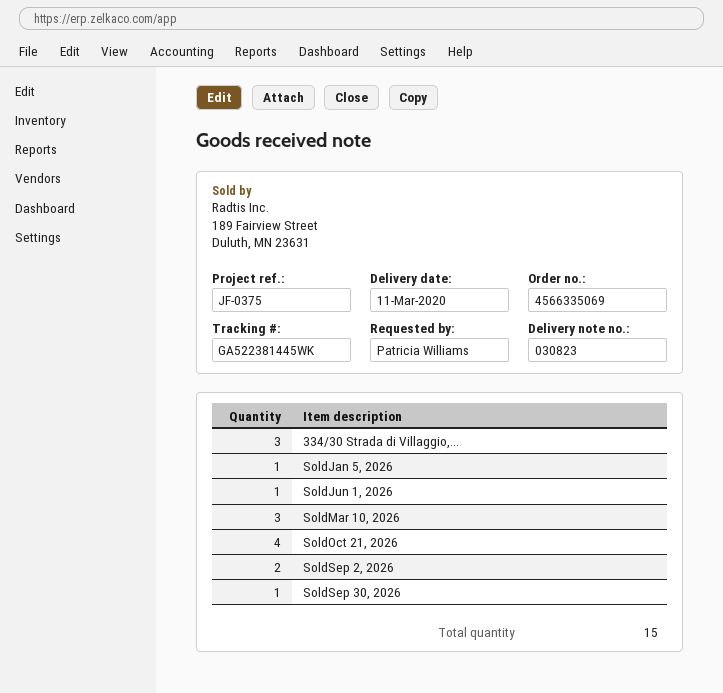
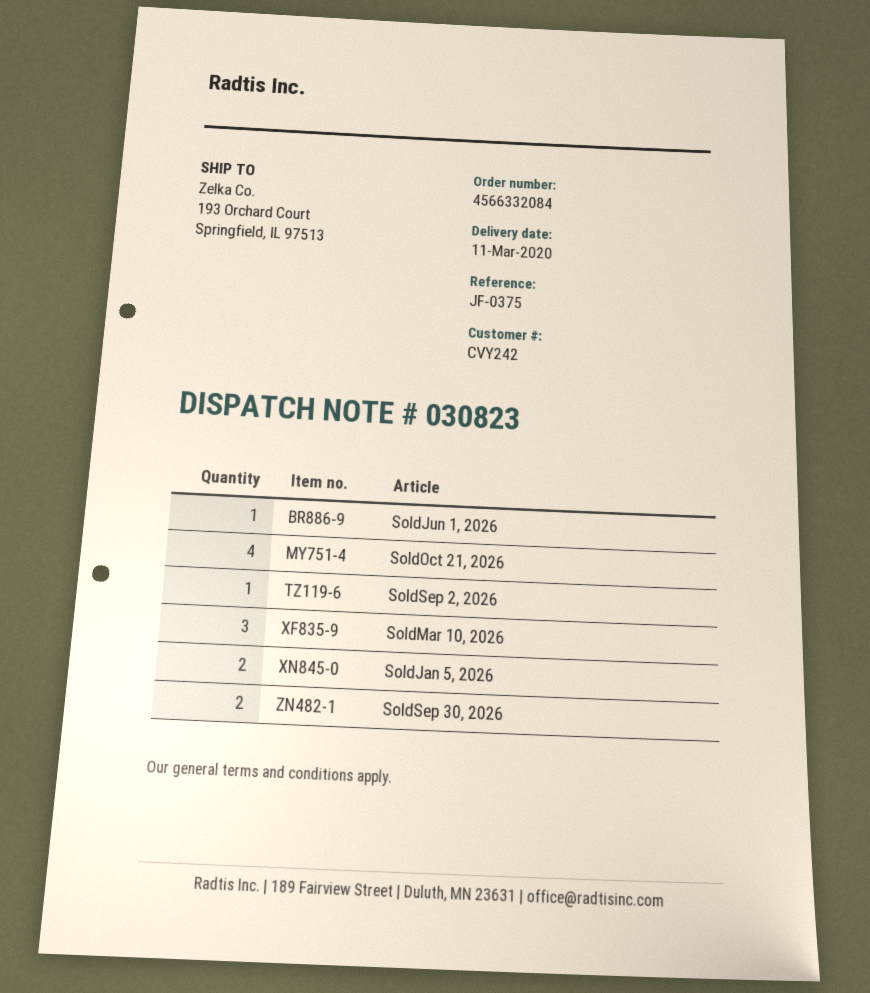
order number: 4566335069 -> 4566332084
334/30 Strada di Villaggio,...: 3 -> none
SoldJan 5, 2026: 1 -> 2
SoldSep 2, 2026: 2 -> 1
SoldSep 30, 2026: 1 -> 2

